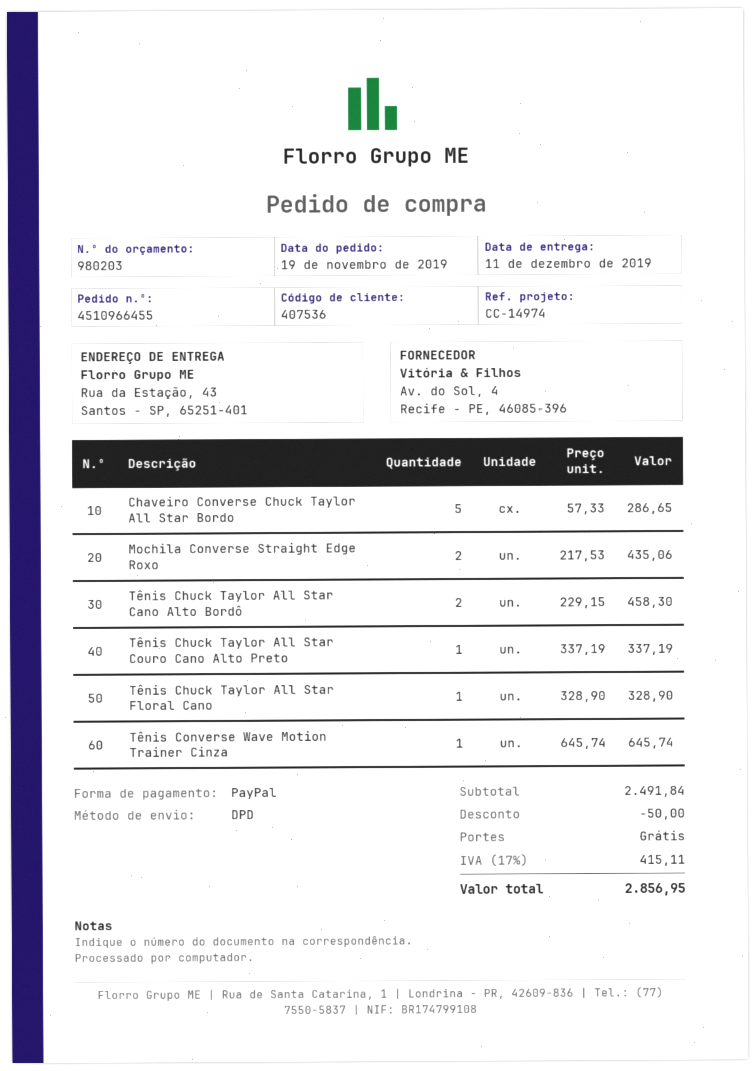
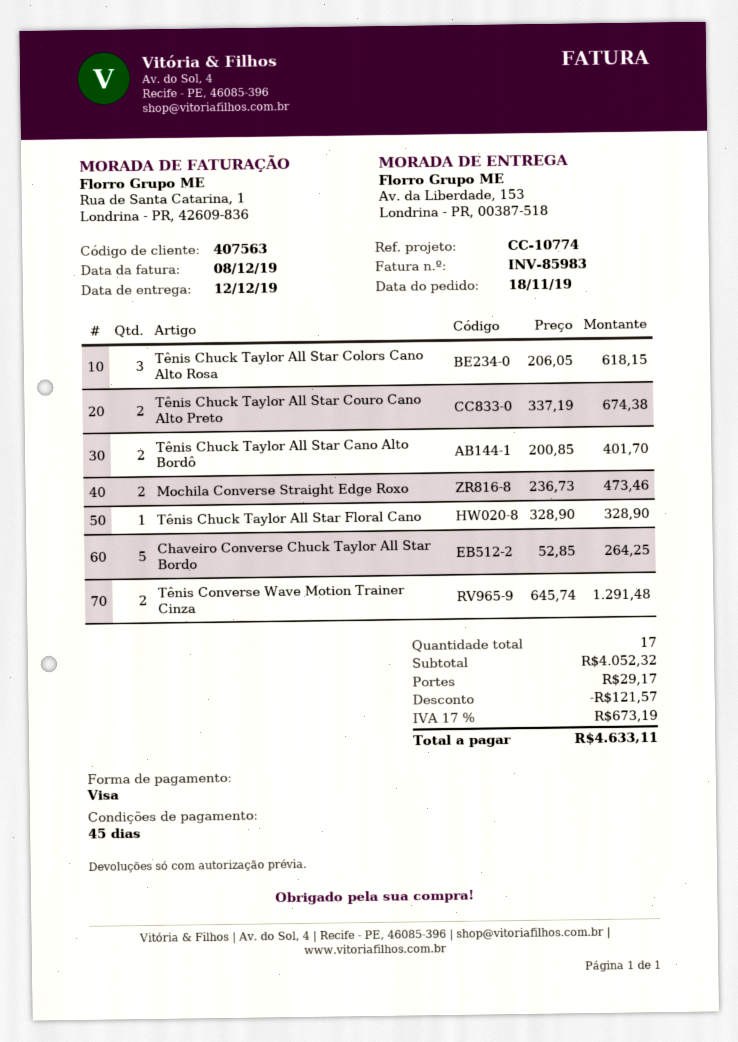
order date: 2019-11-19 -> 2019-11-18
delivery date: 2019-12-11 -> 2019-12-12
customer number: 407536 -> 407563
reference: CC-14974 -> CC-10774
payment method: PayPal -> Visa
ship to: Rua da Estação, 43, Santos - SP, 65251-401 -> Av. da Liberdade, 153, Londrina - PR, 00387-518
Chaveiro Converse Chuck Taylor All Star Bordo: 5 x 57.33 = 286.65 -> 5 x 52.85 = 264.25
Mochila Converse Straight Edge Roxo: 2 x 217.53 = 435.06 -> 2 x 236.73 = 473.46
Tênis Chuck Taylor All Star Cano Alto Bordô: 2 x 229.15 = 458.30 -> 2 x 200.85 = 401.70
Tênis Chuck Taylor All Star Couro Cano Alto Preto: 1 x 337.19 = 337.19 -> 2 x 337.19 = 674.38
Tênis Converse Wave Motion Trainer Cinza: 1 x 645.74 = 645.74 -> 2 x 645.74 = 1291.48
Tênis Chuck Taylor All Star Colors Cano Alto Rosa: none -> 3 x 206.05 = 618.15
subtotal: 2491.84 -> 4052.32
discount: 50.00 -> 121.57
shipping: 0.00 -> 29.17
tax: 17% = 415.11 -> 17% = 673.19
total: 2856.95 -> 4633.11

